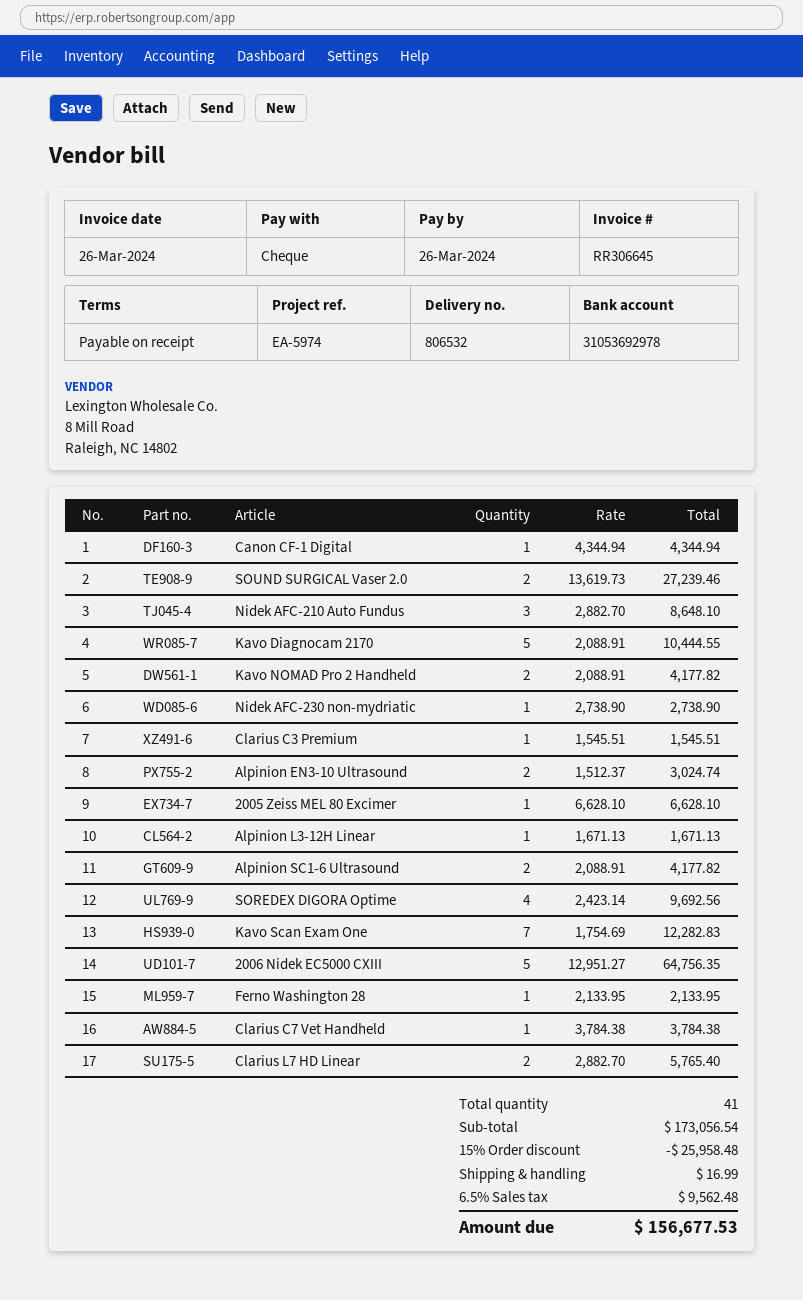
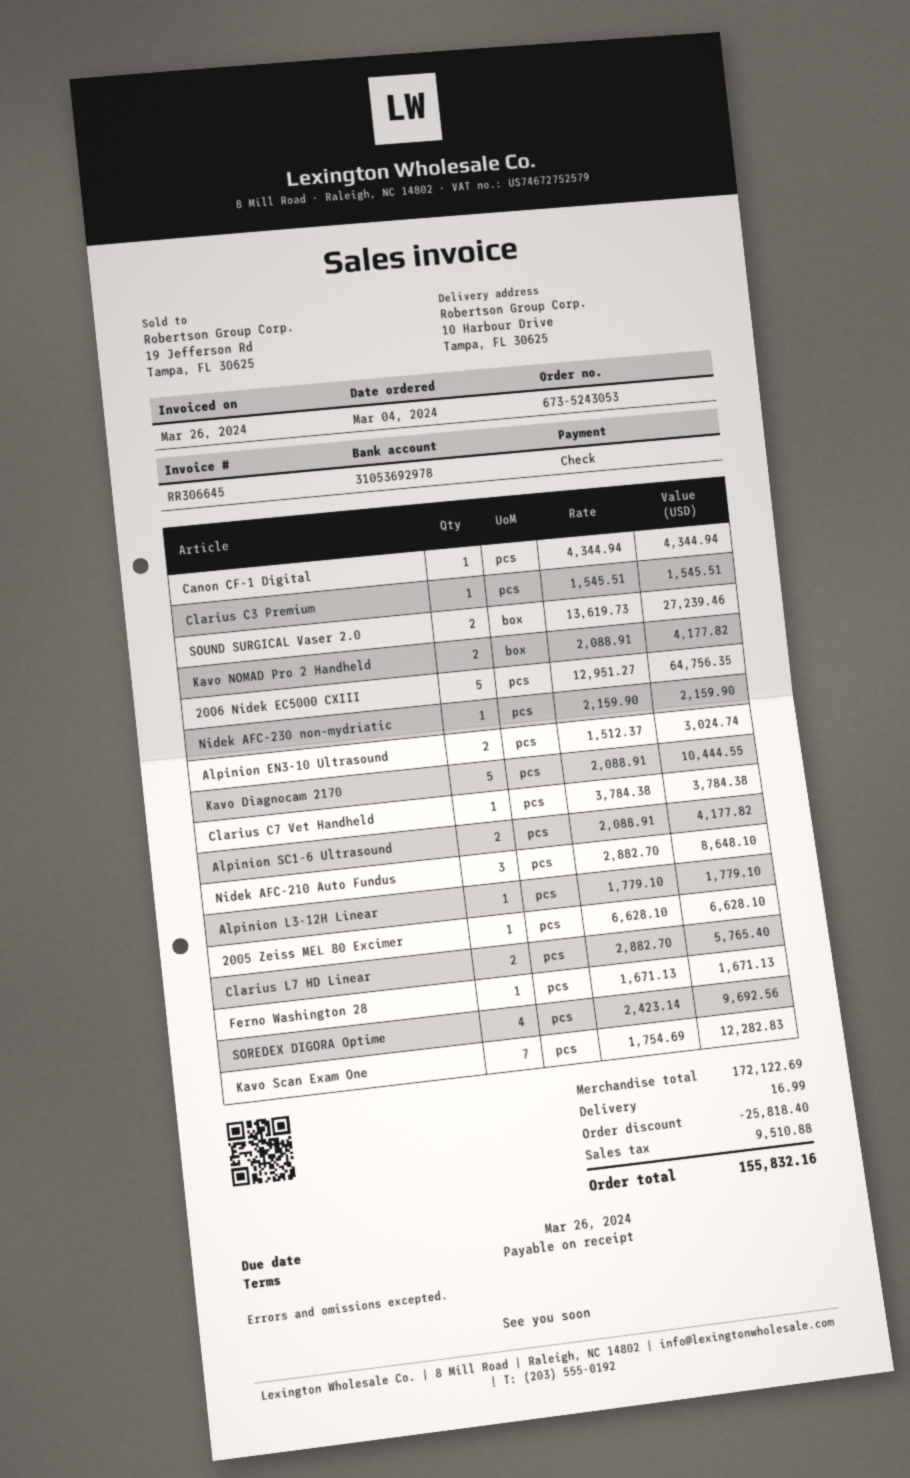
Nidek AFC-230 non-mydriatic: 1 x 2738.90 = 2738.90 -> 1 x 2159.90 = 2159.90
Alpinion L3-12H Linear: 1 x 1671.13 = 1671.13 -> 1 x 1779.10 = 1779.10
Ferno Washington 28: 1 x 2133.95 = 2133.95 -> 1 x 1671.13 = 1671.13
subtotal: 173056.54 -> 172122.69
discount: 25958.48 -> 25818.40
tax: 9562.48 -> 9510.88
total: 156677.53 -> 155832.16

